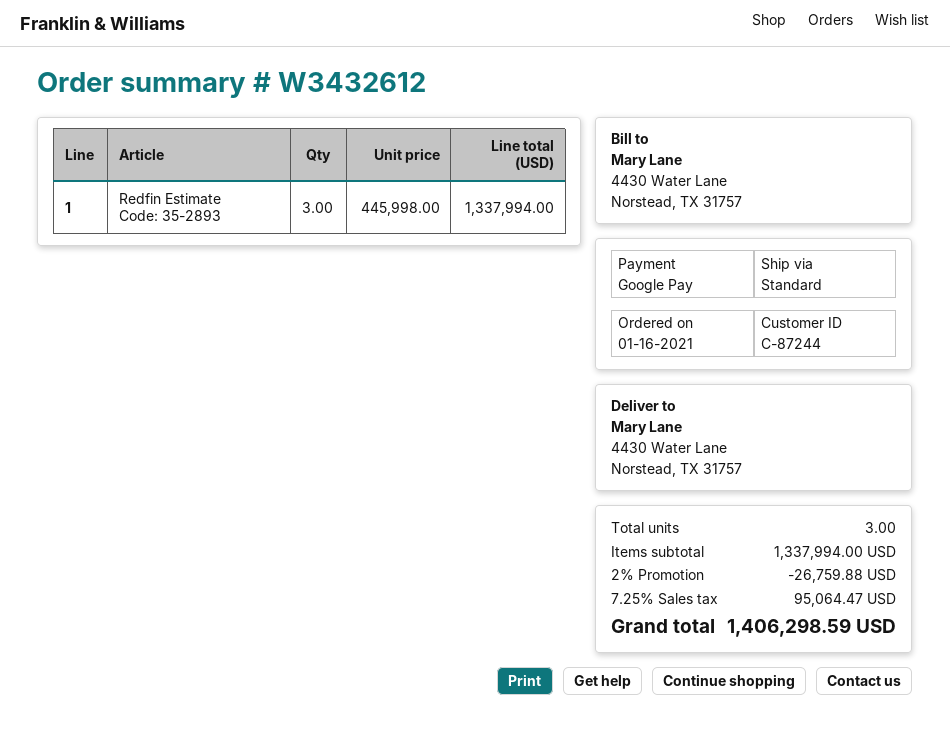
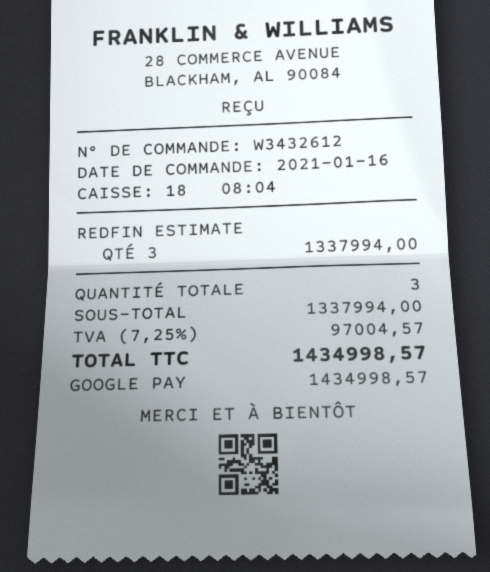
discount: 2% = 26759.88 -> none
tax: 7.25% = 95064.47 -> 7.25% = 97004.57
total: 1406298.59 -> 1434998.57

